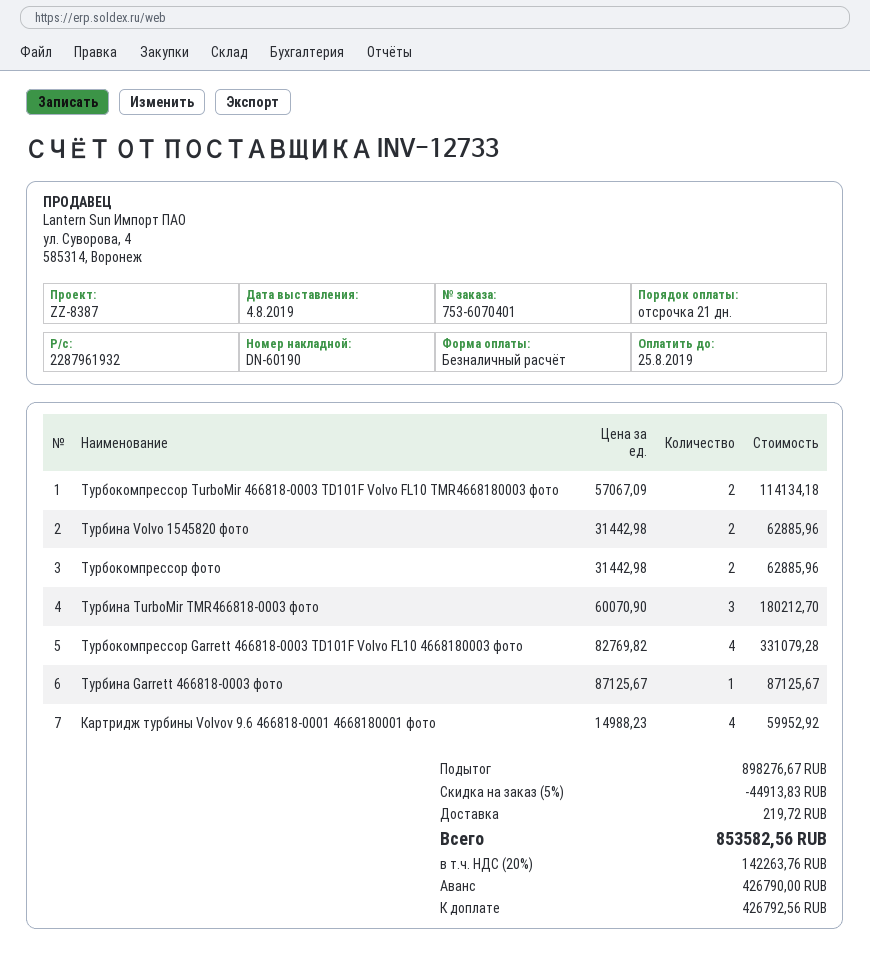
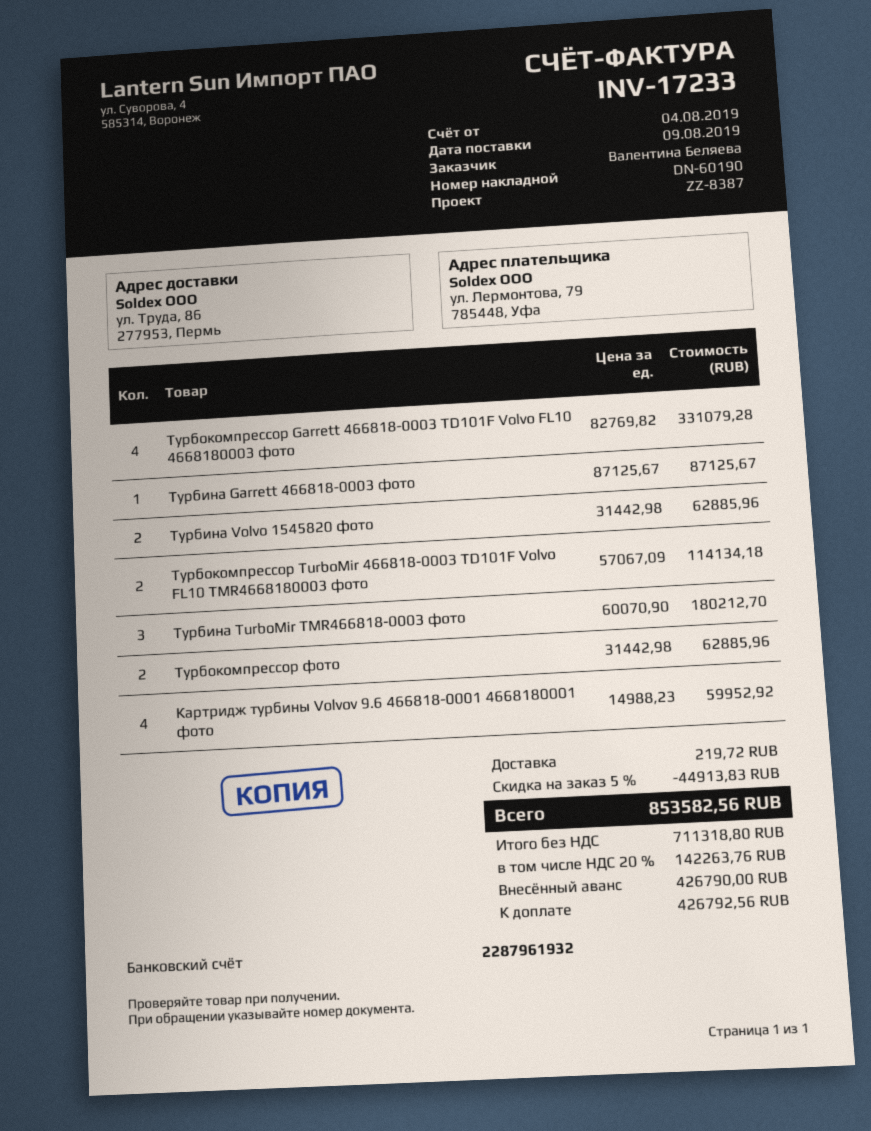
invoice number: INV-12733 -> INV-17233

